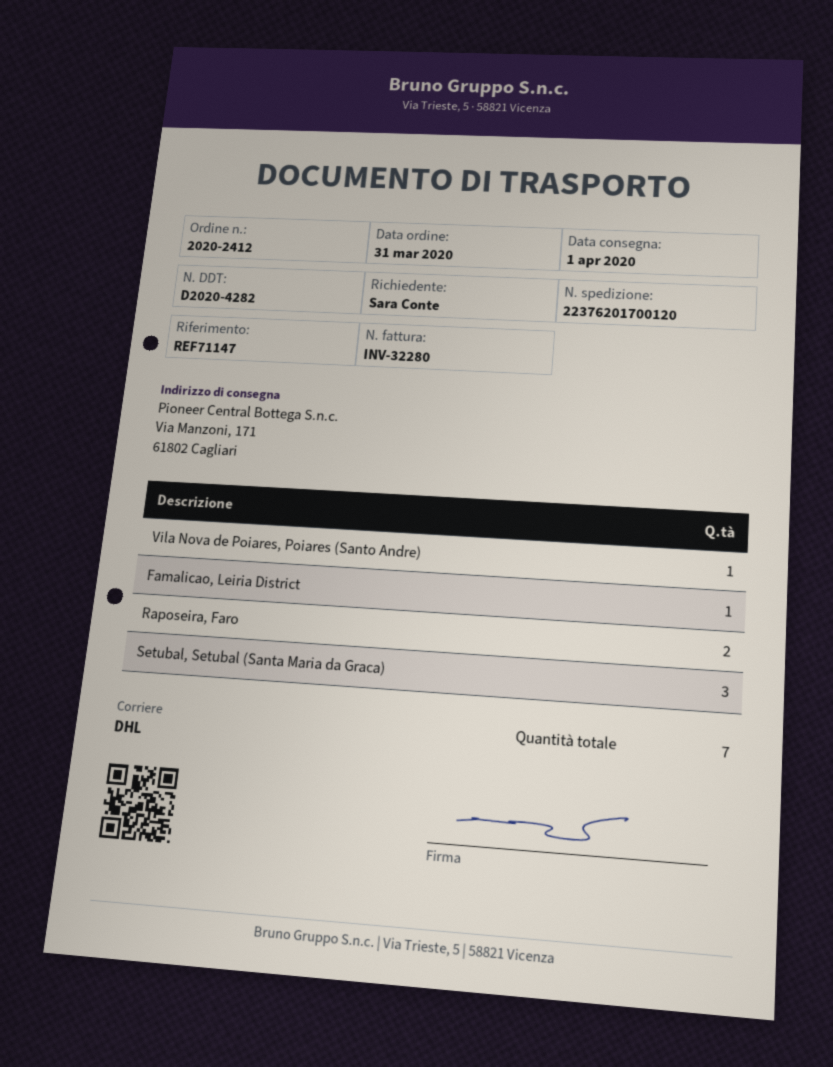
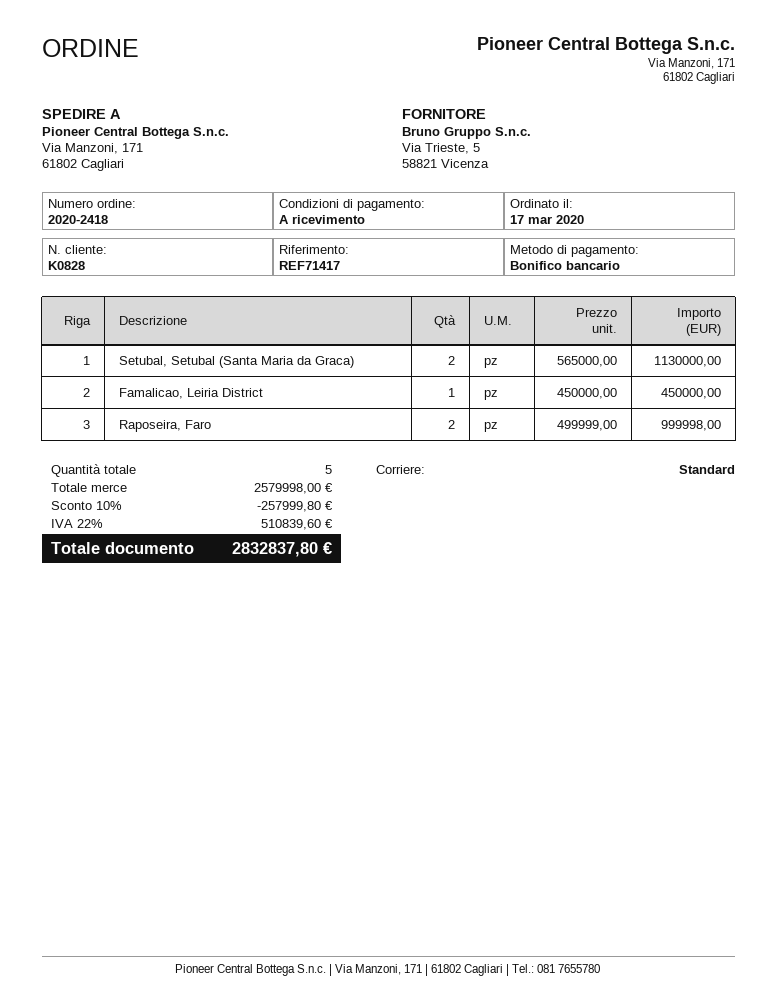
order number: 2020-2412 -> 2020-2418
order date: 2020-03-31 -> 2020-03-17
reference: REF71147 -> REF71417
shipping method: DHL -> standard
Vila Nova de Poiares, Poiares (Santo Andre): 1 -> none
Setubal, Setubal (Santa Maria da Graca): 3 -> 2
total quantity: 7 -> 5

